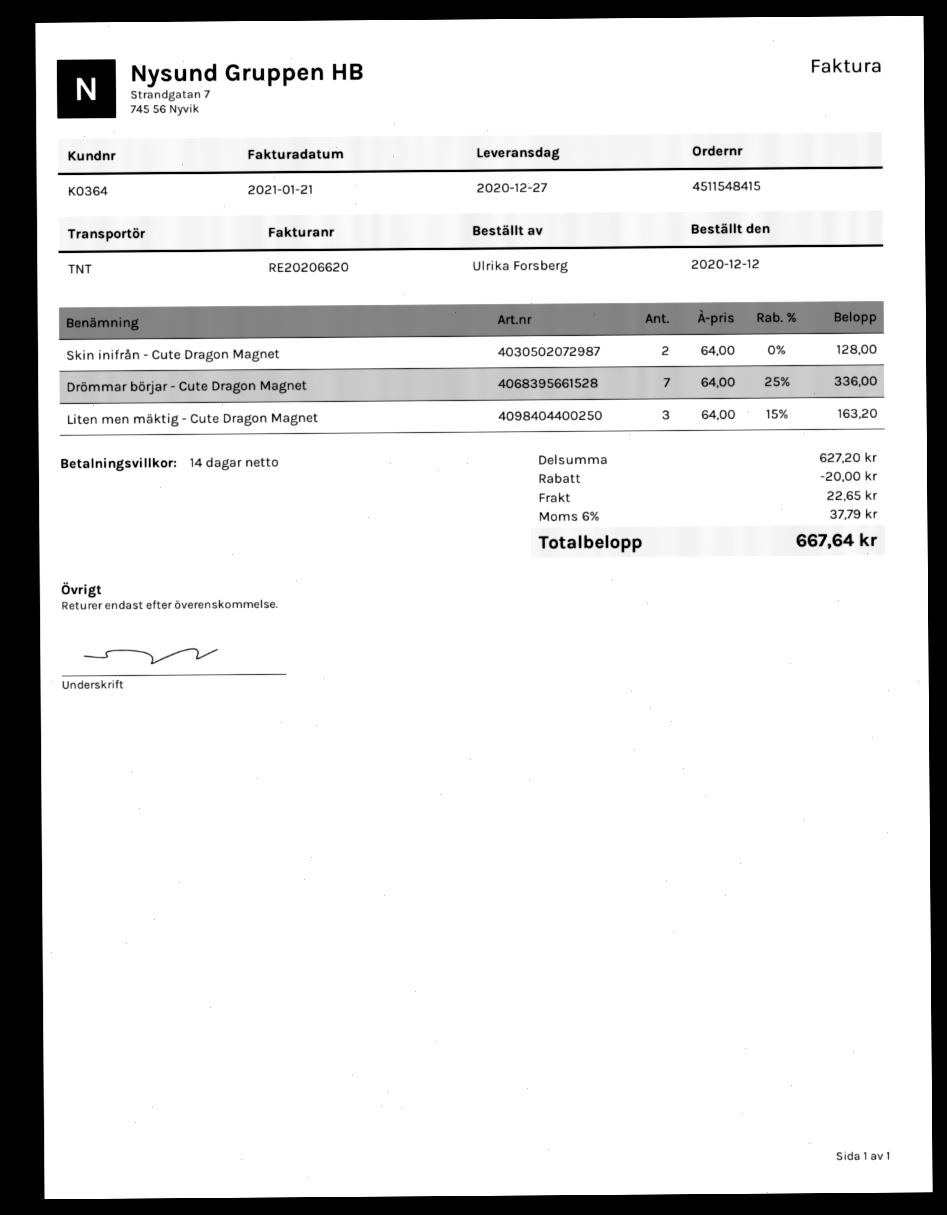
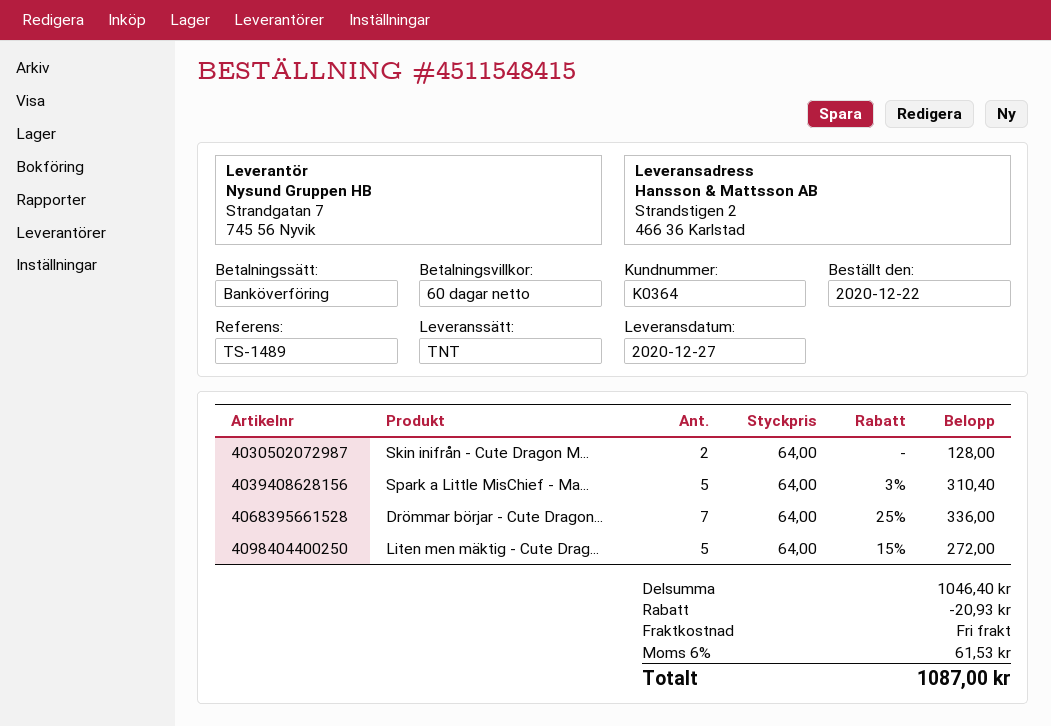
order date: 2020-12-12 -> 2020-12-22
payment terms: 14 days -> 60 days
Liten men mäktig - Cute Dragon Magnet: 3 x 64.00 - 15% = 163.20 -> 5 x 64.00 - 15% = 272.00
Spark a Little MisChief - Ma...: none -> 5 x 64.00 - 3% = 310.40
subtotal: 627.20 -> 1046.40
discount: 20.00 -> 20.93
shipping: 22.65 -> 0.00
tax: 6% = 37.79 -> 6% = 61.53
total: 667.64 -> 1087.00

